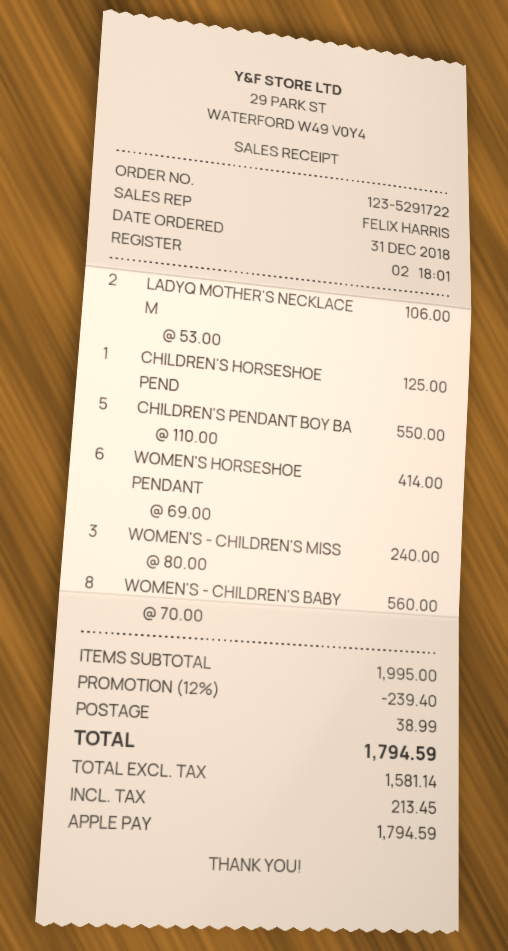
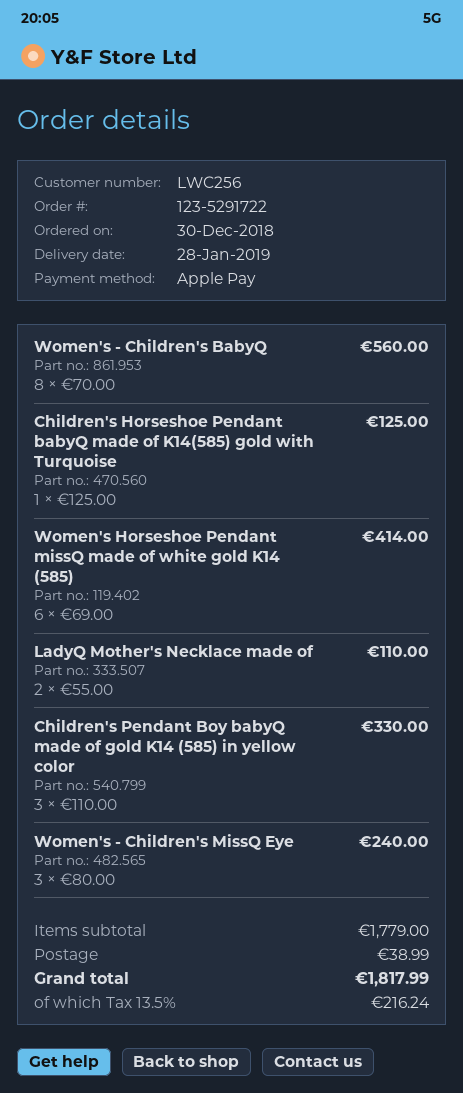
order date: 2018-12-31 -> 2018-12-30
LADYQ MOTHER'S NECKLACE M: 2 x 53.00 = 106.00 -> 2 x 55.00 = 110.00
CHILDREN'S PENDANT BOY BA: 5 x 110.00 = 550.00 -> 3 x 110.00 = 330.00
subtotal: 1995.00 -> 1779.00
discount: 12% = 239.40 -> none
tax: 213.45 -> 216.24
total: 1794.59 -> 1817.99

